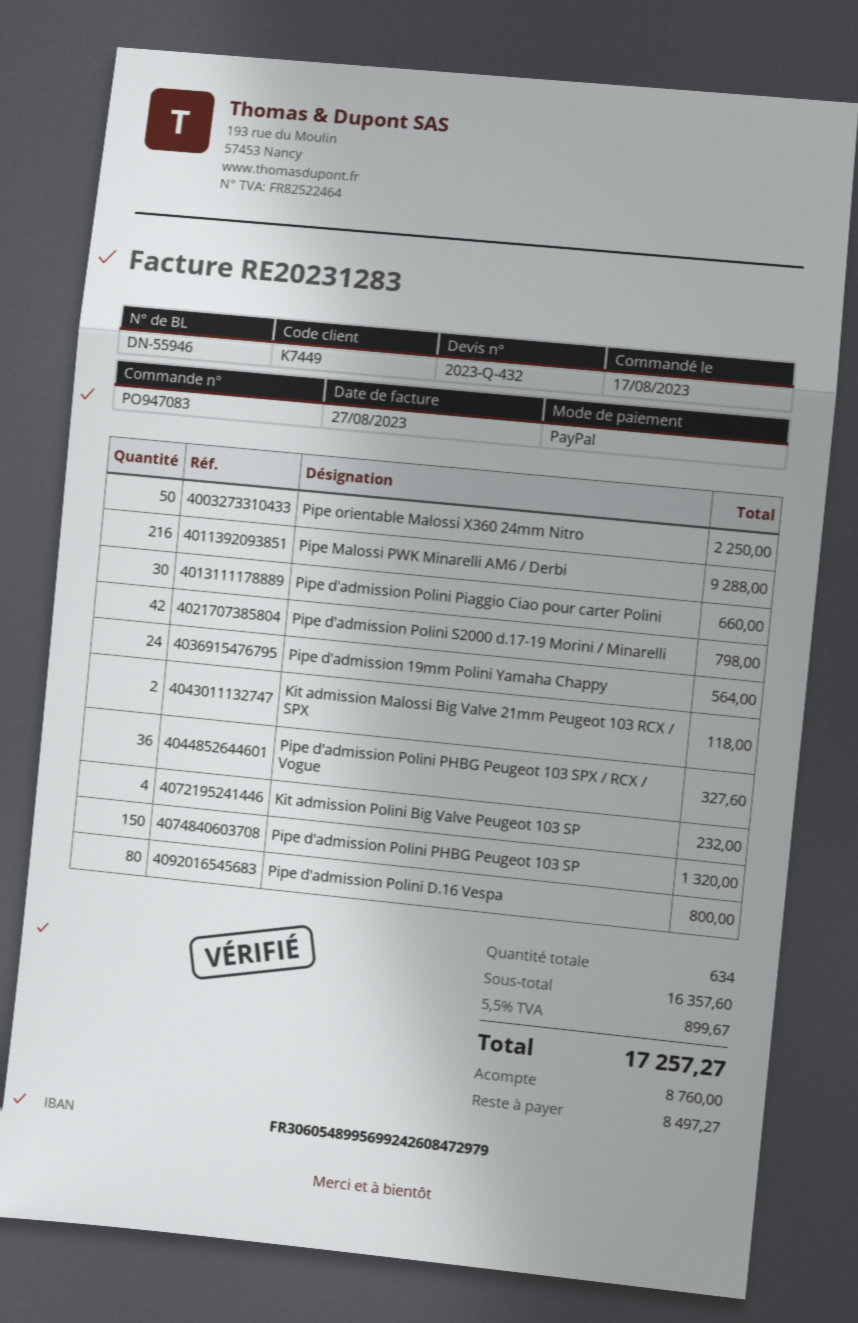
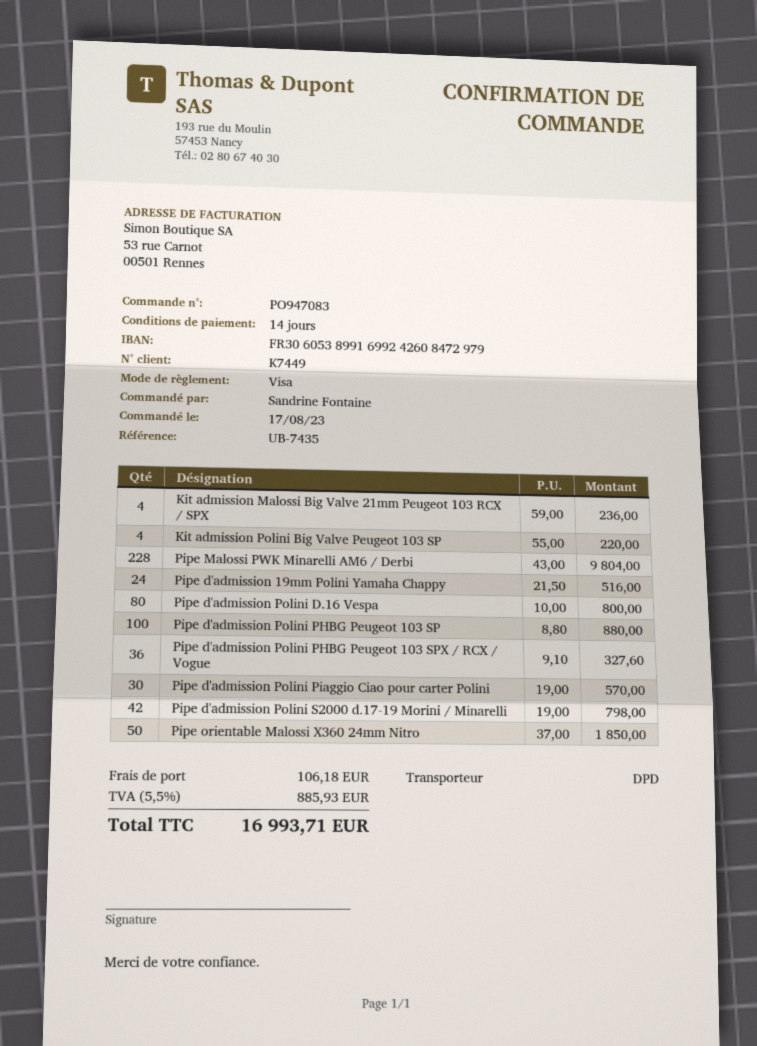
payment method: PayPal -> Visa
bank account: FR3060548995699242608472979 -> FR3060538991699242608472979
Pipe orientable Malossi X360 24mm Nitro: 50 for 2250.00 -> 50 for 1850.00
Pipe Malossi PWK Minarelli AM6 / Derbi: 216 for 9288.00 -> 228 for 9804.00
Pipe d'admission Polini Piaggio Ciao pour carter Polini: 30 for 660.00 -> 30 for 570.00
Pipe d'admission 19mm Polini Yamaha Chappy: 24 for 564.00 -> 24 for 516.00
Kit admission Malossi Big Valve 21mm Peugeot 103 RCX / SPX: 2 for 118.00 -> 4 for 236.00
Kit admission Polini Big Valve Peugeot 103 SP: 4 for 232.00 -> 4 for 220.00
Pipe d'admission Polini PHBG Peugeot 103 SP: 150 for 1320.00 -> 100 for 880.00
shipping: none -> 106.18
tax: 5.5% = 899.67 -> 5.5% = 885.93
total: 17257.27 -> 16993.71

